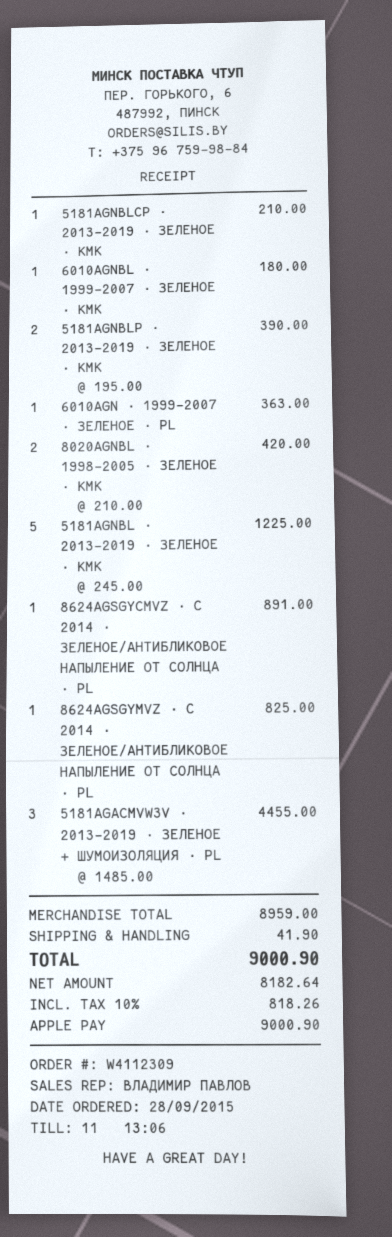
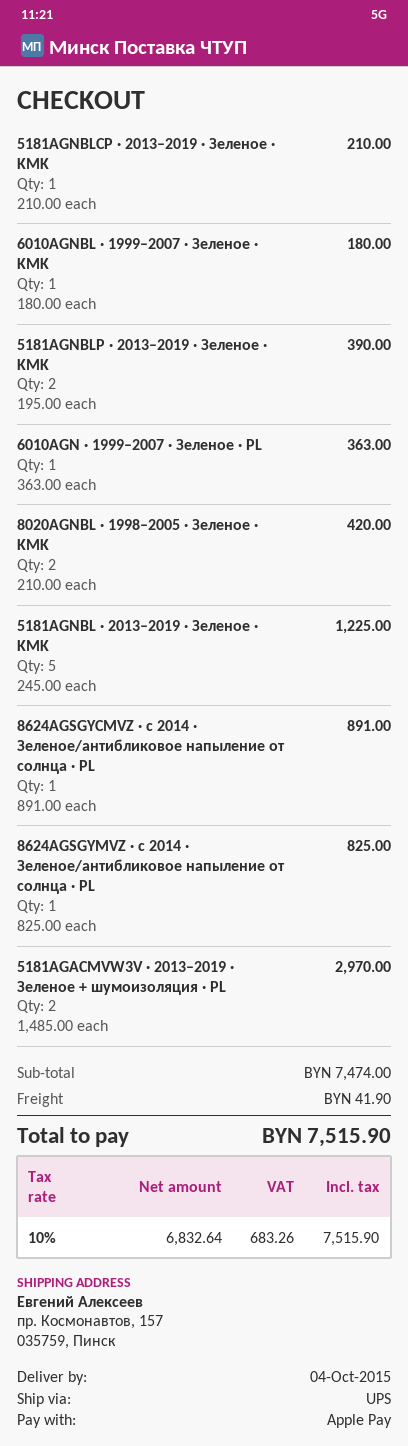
5181AGACMVW3V · 2013–2019 · ЗЕЛЕНОЕ + ШУМОИЗОЛЯЦИЯ · PL: 3 x 1485.00 = 4455.00 -> 2 x 1485.00 = 2970.00
subtotal: 8959.00 -> 7474.00
net: 8182.64 -> 6832.64
tax: 10% = 818.26 -> 10% = 683.26
total: 9000.90 -> 7515.90

